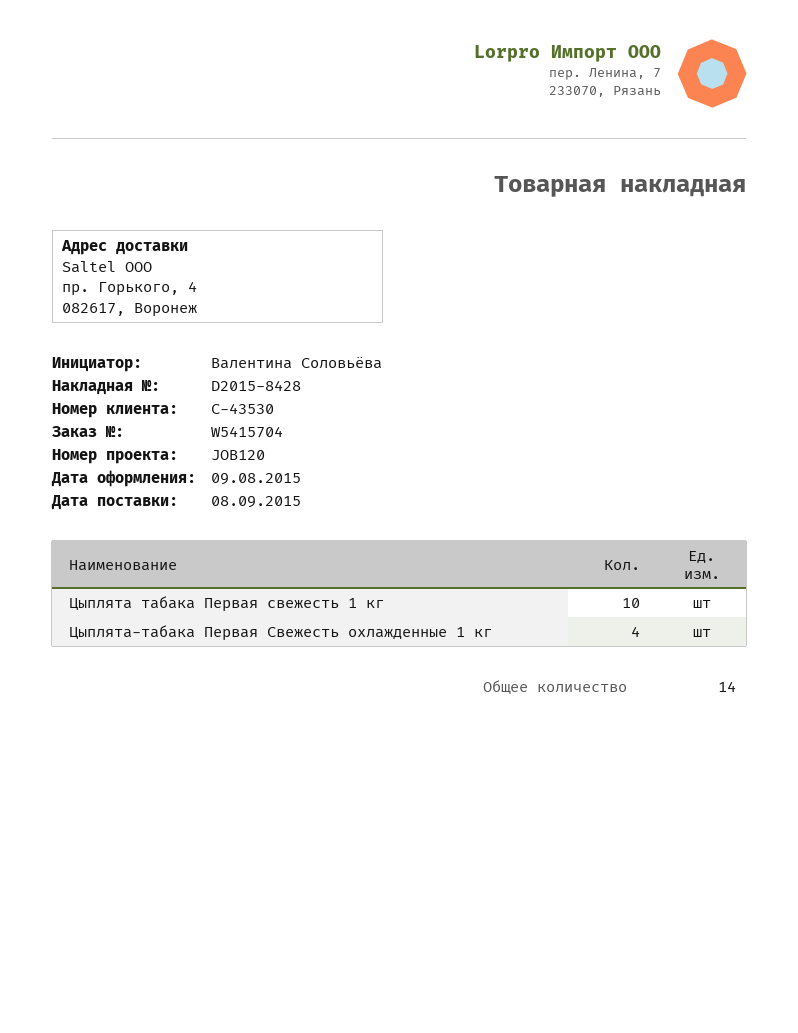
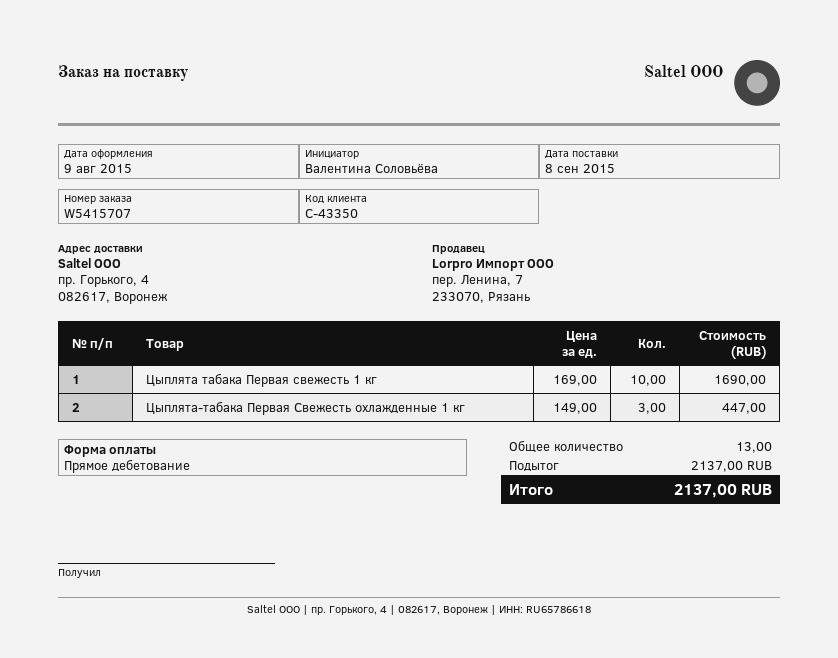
order number: W5415704 -> W5415707
customer number: C-43530 -> C-43350
Цыплята-табака Первая Свежесть охлажденные 1 кг: 4 -> 3
total quantity: 14 -> 13

